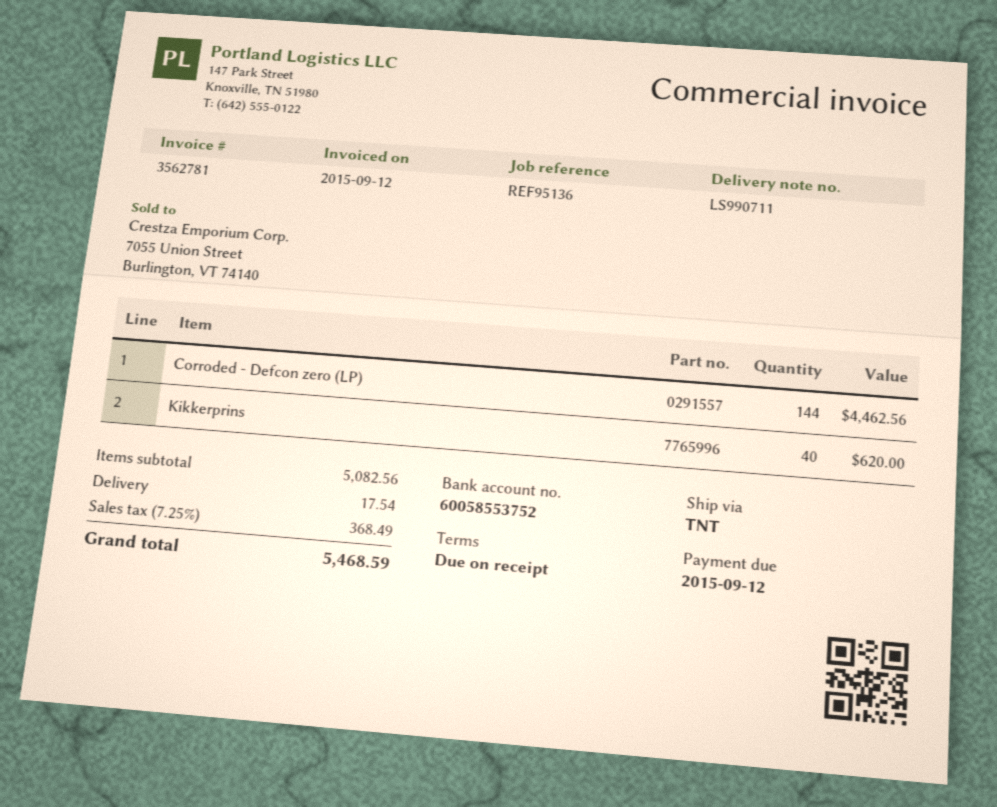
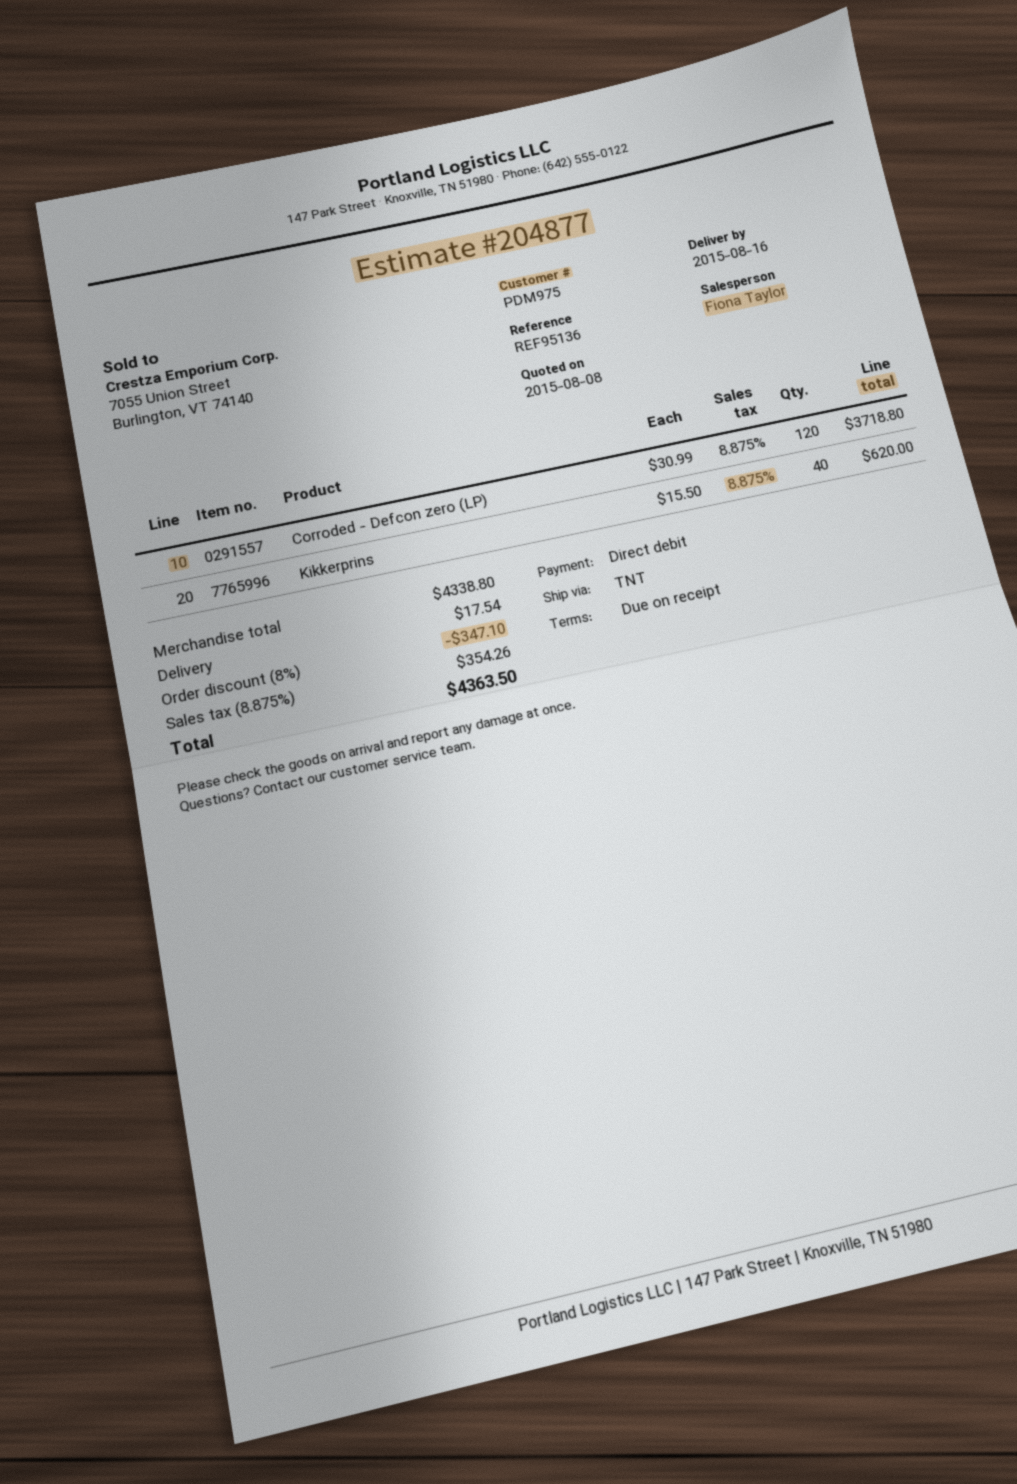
Corroded - Defcon zero (LP): 144 for 4462.56 -> 120 for 3718.80
subtotal: 5082.56 -> 4338.80
discount: none -> 8% = 347.10
tax: 7.25% = 368.49 -> 8.875% = 354.26
total: 5468.59 -> 4363.50

